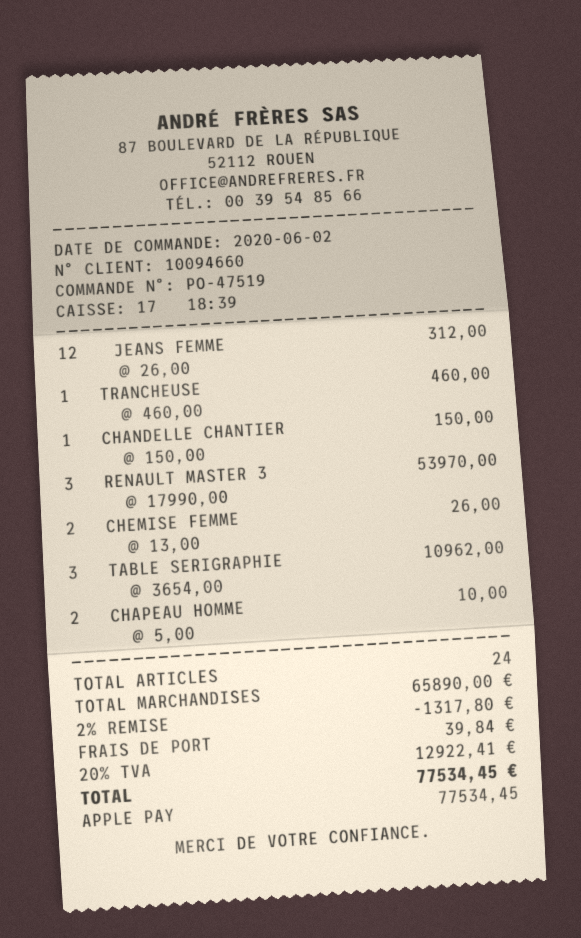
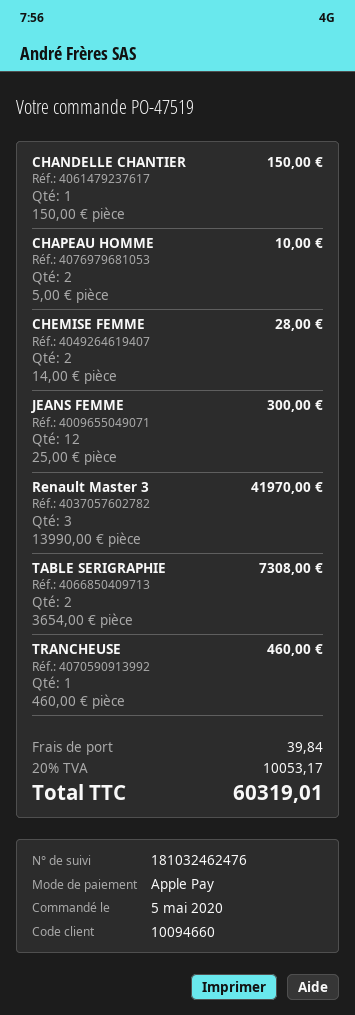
order date: 2020-06-02 -> 2020-05-05
JEANS FEMME: 12 x 26.00 = 312.00 -> 12 x 25.00 = 300.00
RENAULT MASTER 3: 3 x 17990.00 = 53970.00 -> 3 x 13990.00 = 41970.00
CHEMISE FEMME: 2 x 13.00 = 26.00 -> 2 x 14.00 = 28.00
TABLE SERIGRAPHIE: 3 x 3654.00 = 10962.00 -> 2 x 3654.00 = 7308.00
discount: 2% = 1317.80 -> none
tax: 20% = 12922.41 -> 20% = 10053.17
total: 77534.45 -> 60319.01

